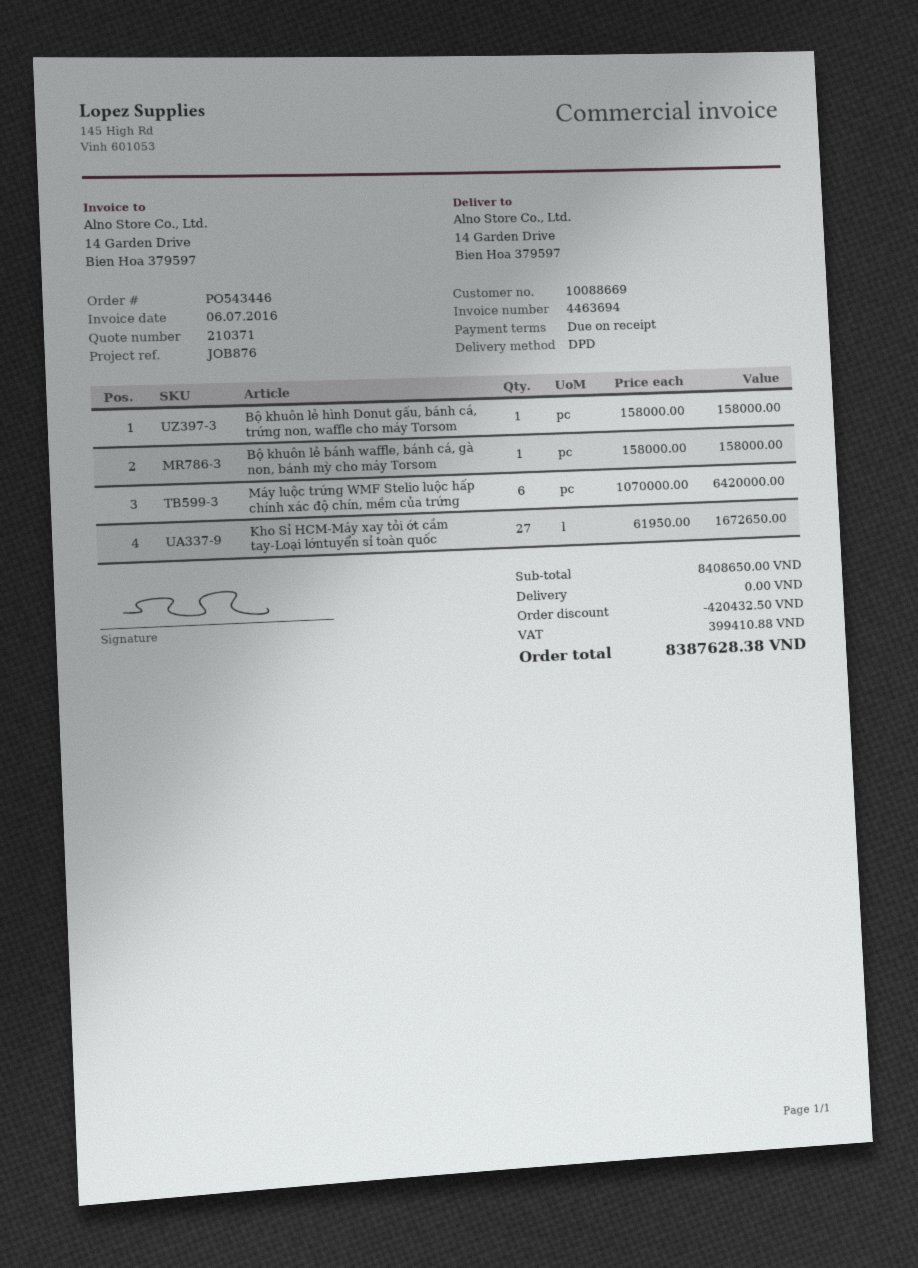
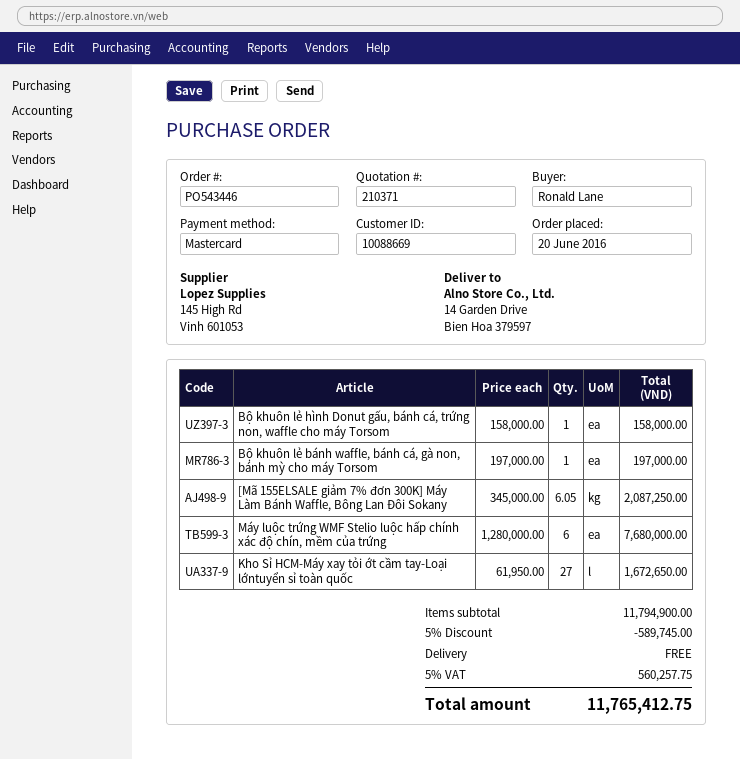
Bộ khuôn lẻ bánh waffle, bánh cá, gà non, bánh mỳ cho máy Torsom: 1 x 158000.00 = 158000.00 -> 1 x 197000.00 = 197000.00
Máy luộc trứng WMF Stelio luộc hấp chính xác độ chín, mềm của trứng: 6 x 1070000.00 = 6420000.00 -> 6 x 1280000.00 = 7680000.00
[Mã 155ELSALE giảm 7% đơn 300K] Máy Làm Bánh Waffle, Bông Lan Đôi Sokany: none -> 6.05 x 345000.00 = 2087250.00
subtotal: 8408650.00 -> 11794900.00
discount: 420432.50 -> 589745.00
tax: 399410.88 -> 560257.75
total: 8387628.38 -> 11765412.75

